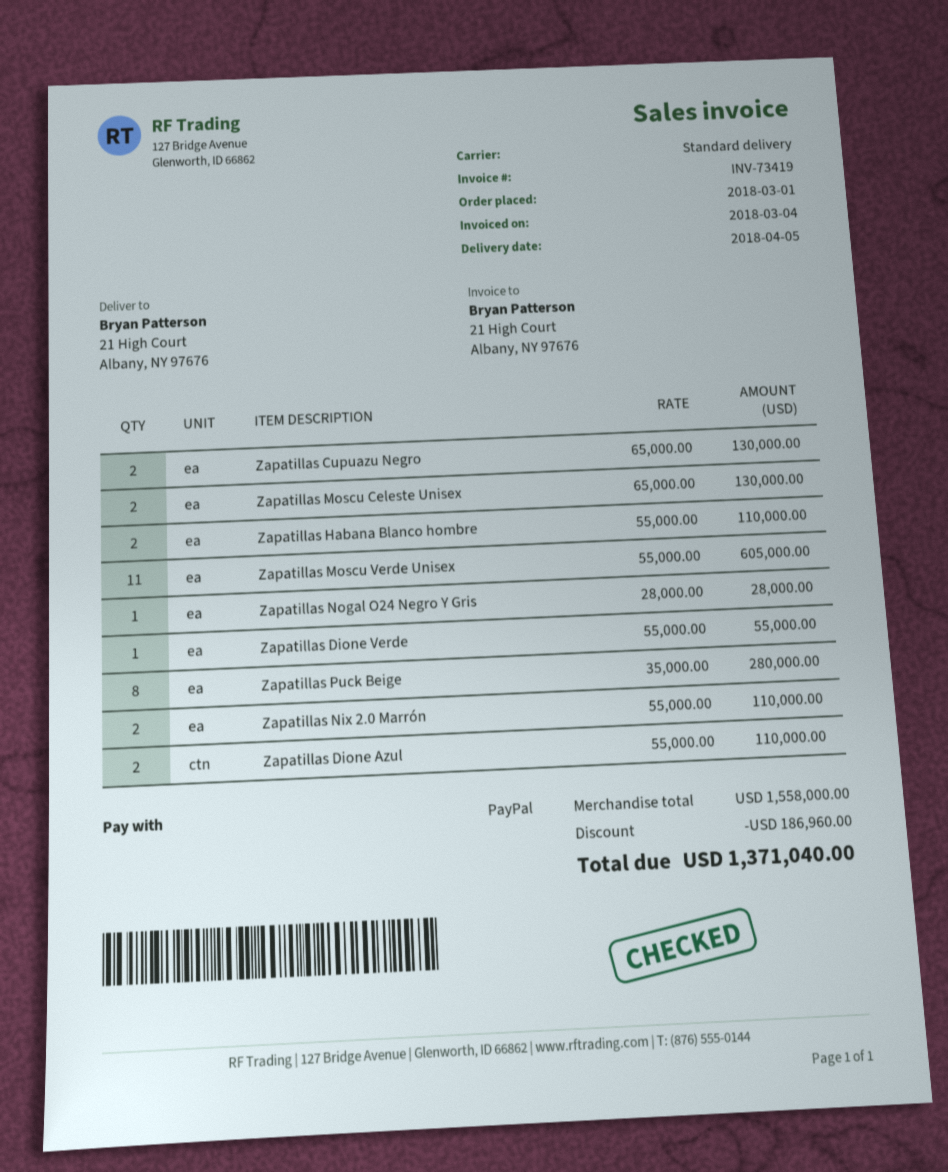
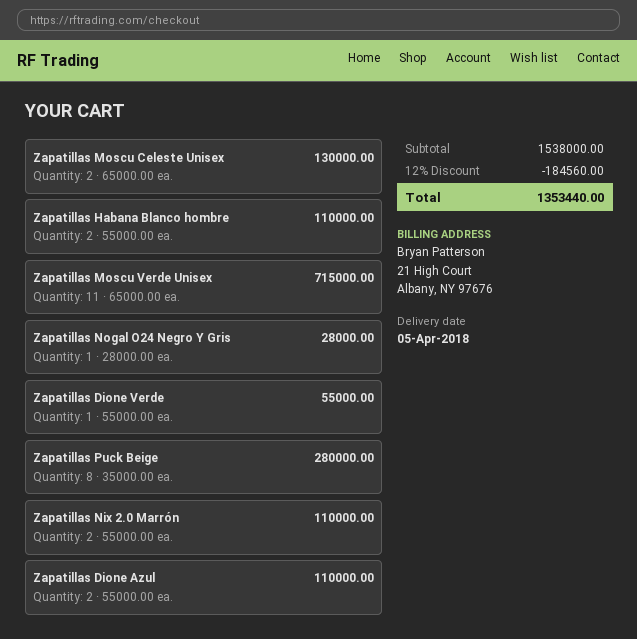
Zapatillas Cupuazu Negro: 2 x 65000.00 = 130000.00 -> none
Zapatillas Moscu Verde Unisex: 11 x 55000.00 = 605000.00 -> 11 x 65000.00 = 715000.00
subtotal: 1558000.00 -> 1538000.00
discount: 186960.00 -> 184560.00
total: 1371040.00 -> 1353440.00

